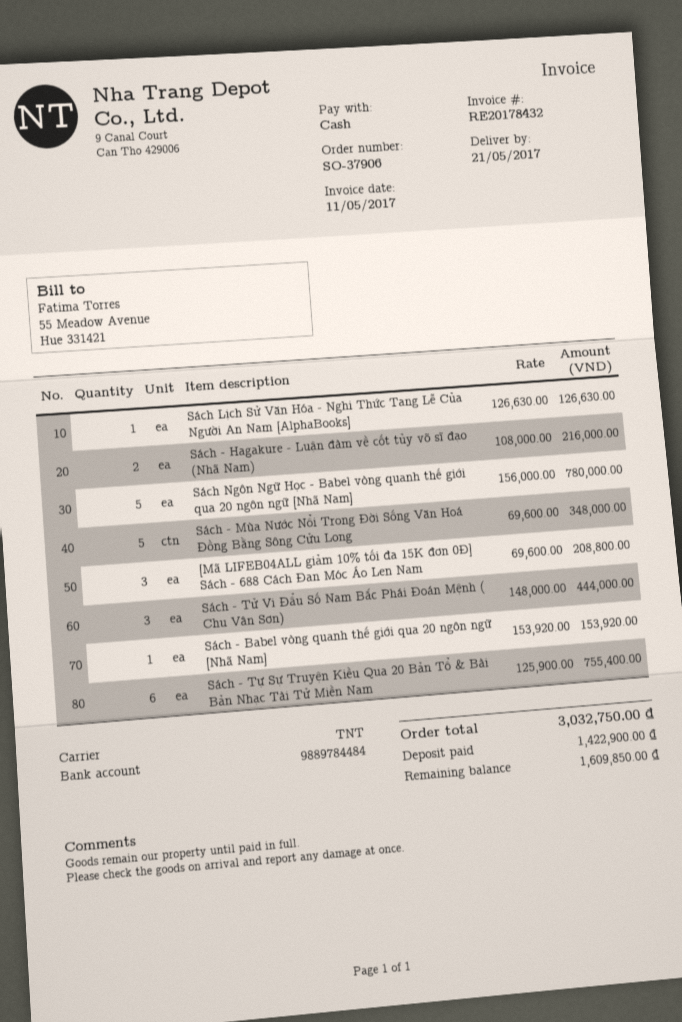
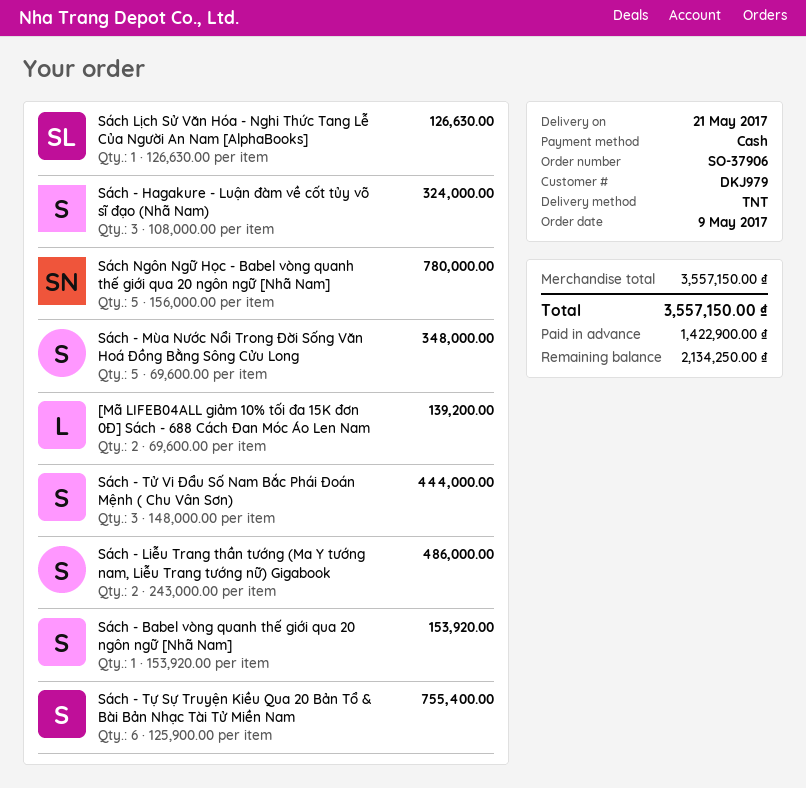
Sách - Hagakure - Luận đàm về cốt tủy võ sĩ đạo (Nhã Nam): 2 x 108000.00 = 216000.00 -> 3 x 108000.00 = 324000.00
[Mã LIFEB04ALL giảm 10% tối đa 15K đơn 0Đ] Sách - 688 Cách Đan Móc Áo Len Nam: 3 x 69600.00 = 208800.00 -> 2 x 69600.00 = 139200.00
Sách - Liễu Trang thần tướng (Ma Y tướng nam, Liễu Trang tướng nữ) Gigabook: none -> 2 x 243000.00 = 486000.00
total: 3032750.00 -> 3557150.00
balance: 1609850.00 -> 2134250.00

